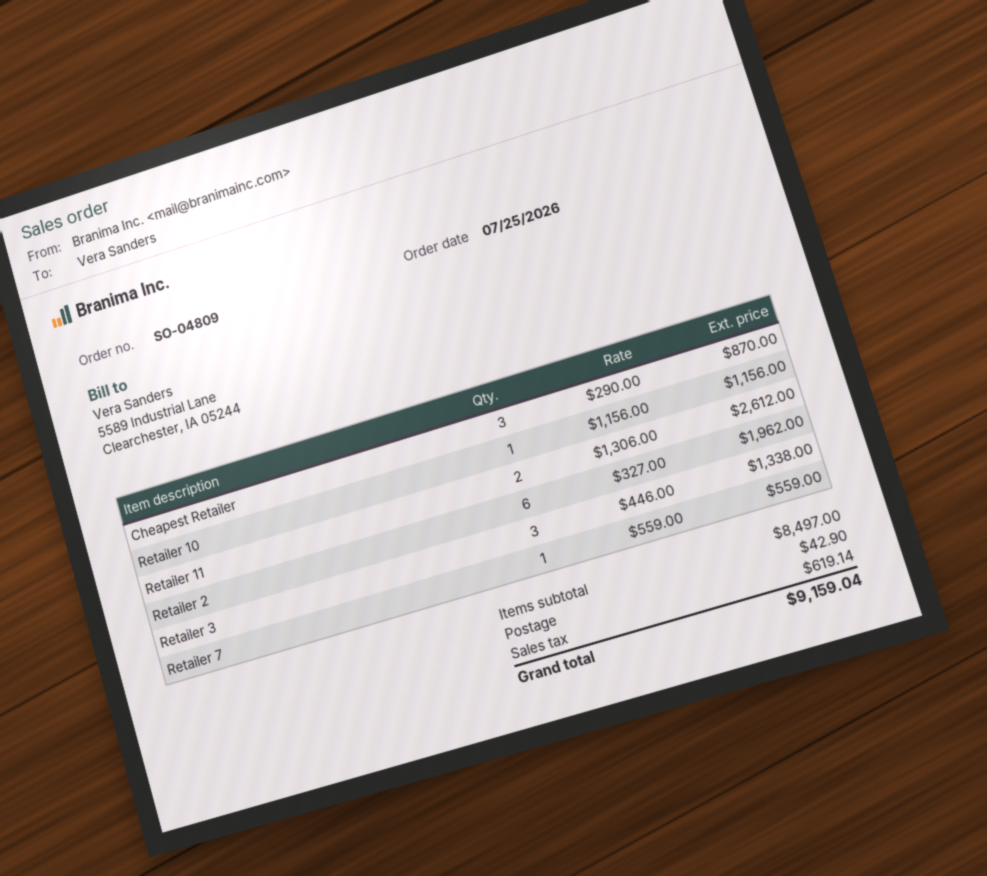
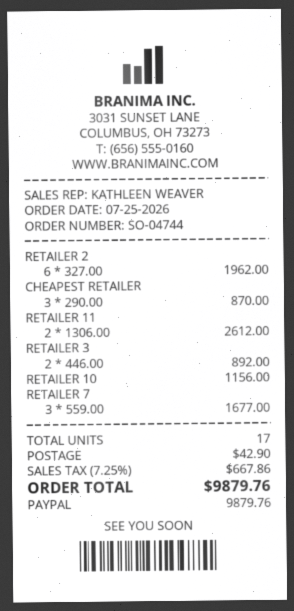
order number: SO-04809 -> SO-04744
Retailer 3: 3 x 446.00 = 1338.00 -> 2 x 446.00 = 892.00
Retailer 7: 1 x 559.00 = 559.00 -> 3 x 559.00 = 1677.00
tax: 619.14 -> 667.86
total: 9159.04 -> 9879.76

